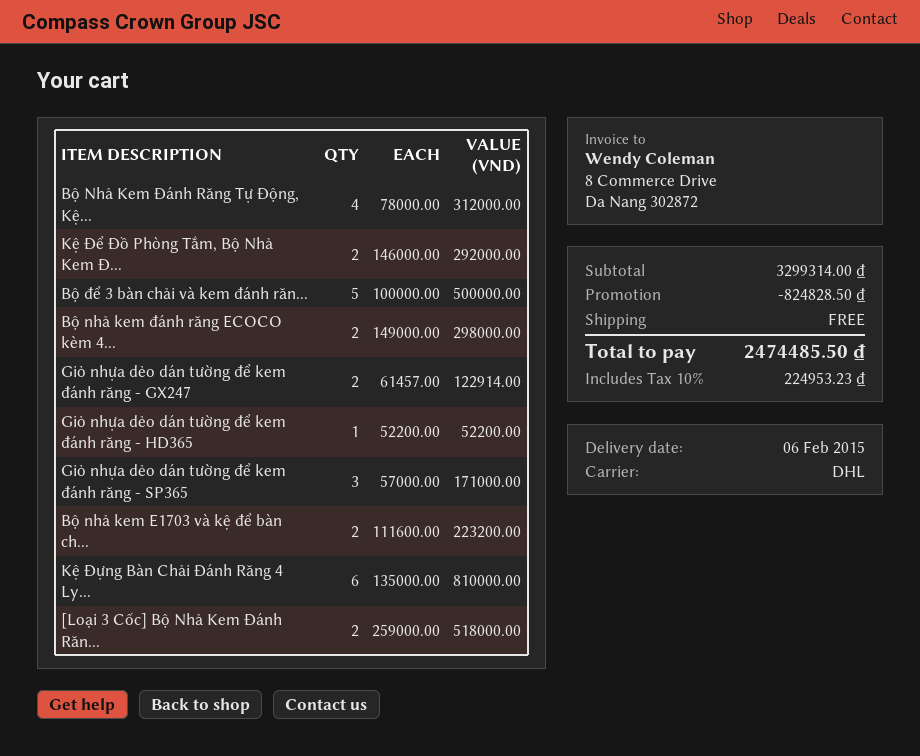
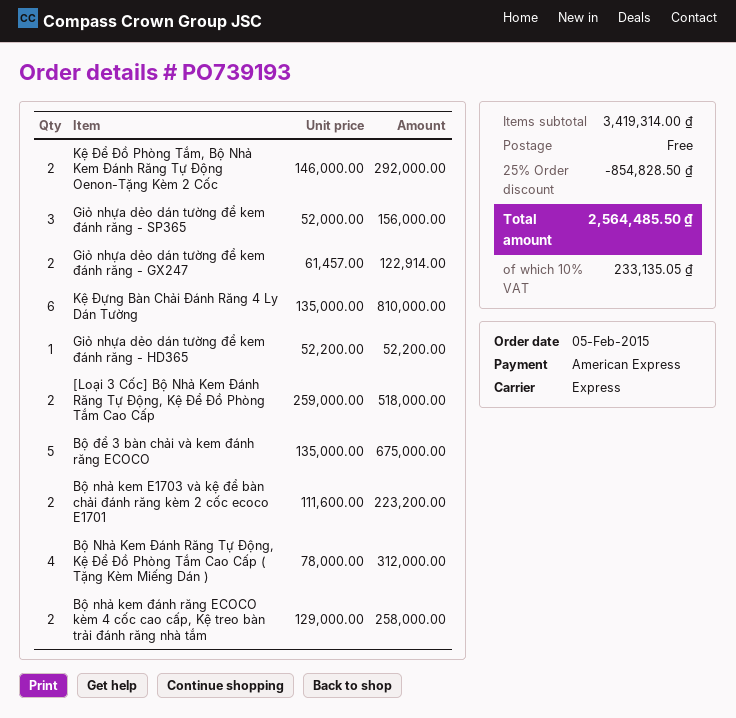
shipping method: DHL -> express
Bộ để 3 bàn chải và kem đánh răn...: 5 x 100000.00 = 500000.00 -> 5 x 135000.00 = 675000.00
Bộ nhả kem đánh răng ECOCO kèm 4...: 2 x 149000.00 = 298000.00 -> 2 x 129000.00 = 258000.00
Giỏ nhựa dẻo dán tường để kem đánh răng - SP365: 3 x 57000.00 = 171000.00 -> 3 x 52000.00 = 156000.00
subtotal: 3299314.00 -> 3419314.00
discount: 824828.50 -> 854828.50
tax: 10% = 224953.23 -> 10% = 233135.05
total: 2474485.50 -> 2564485.50

